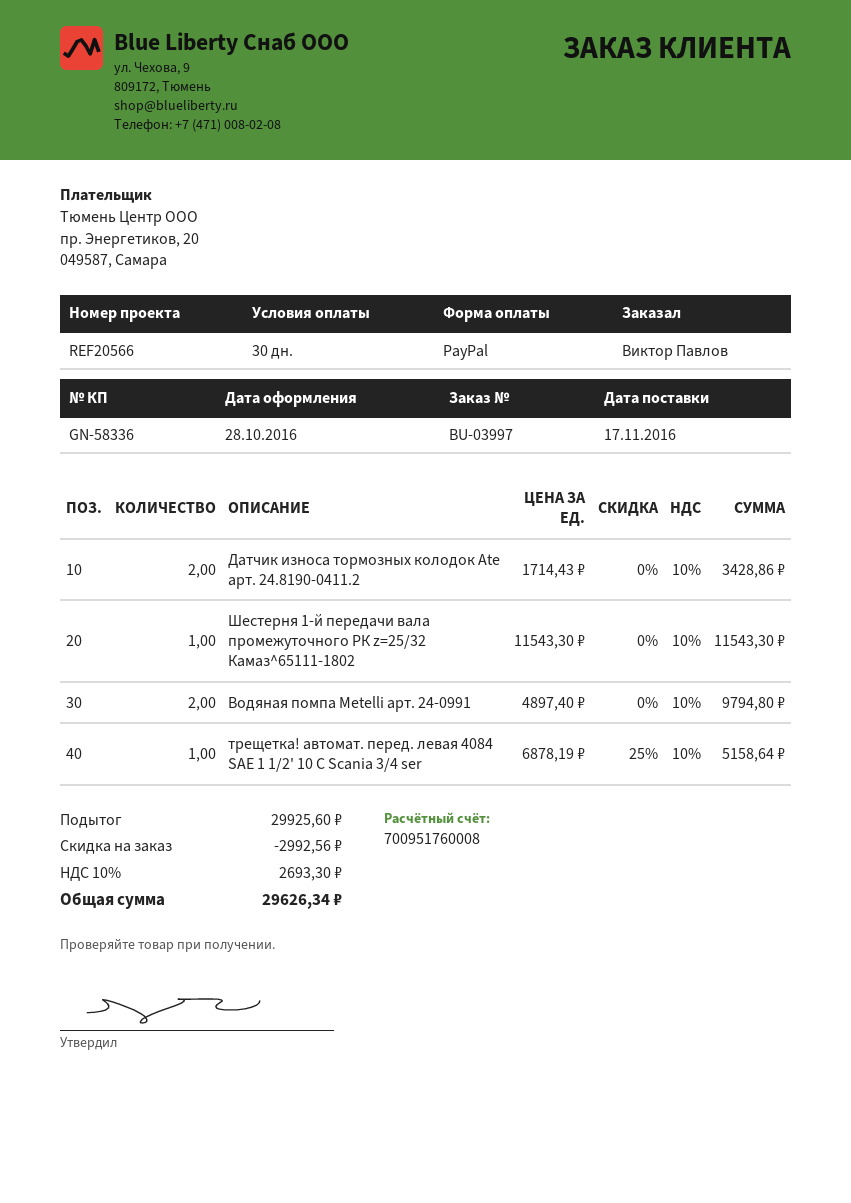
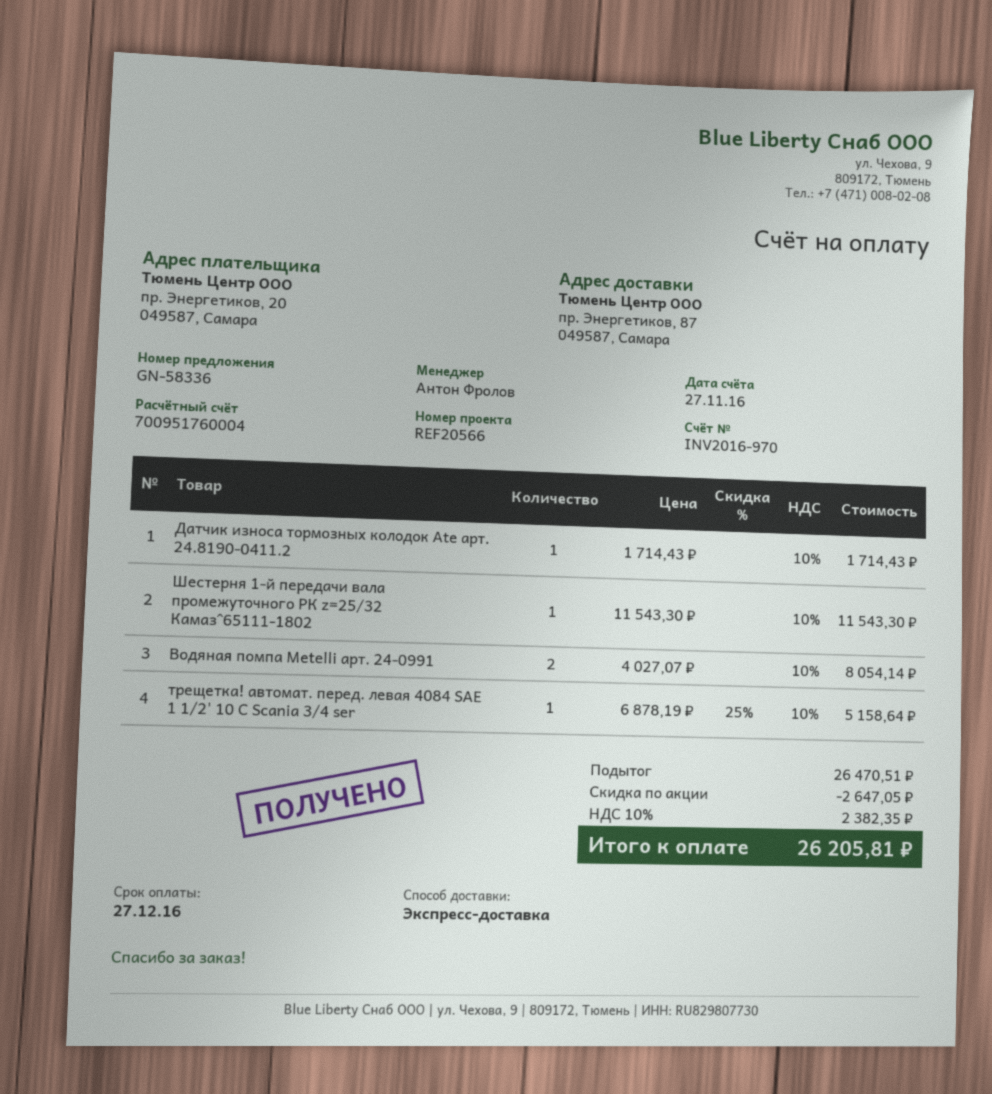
bank account: 700951760008 -> 700951760004
Датчик износа тормозных колодок Ate арт. 24.8190-0411.2: 2 x 1714.43 = 3428.86 -> 1 x 1714.43 = 1714.43
Водяная помпа Metelli арт. 24-0991: 2 x 4897.40 = 9794.80 -> 2 x 4027.07 = 8054.14
subtotal: 29925.60 -> 26470.51
discount: 2992.56 -> 2647.05
tax: 10% = 2693.30 -> 10% = 2382.35
total: 29626.34 -> 26205.81

